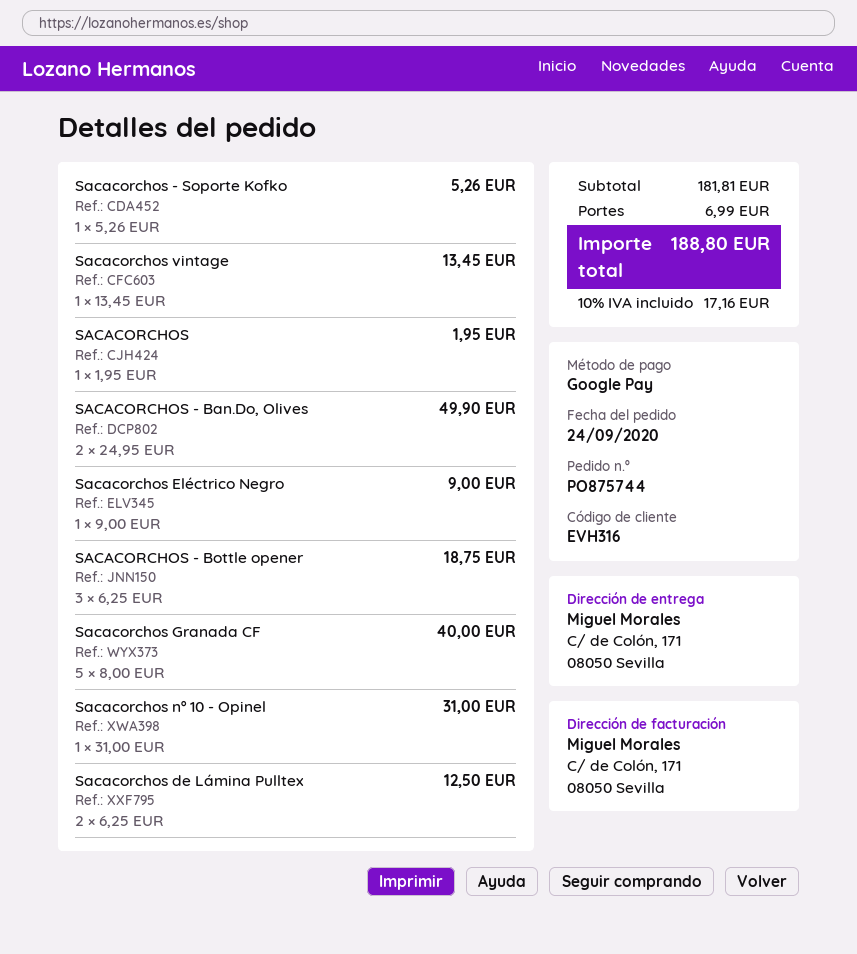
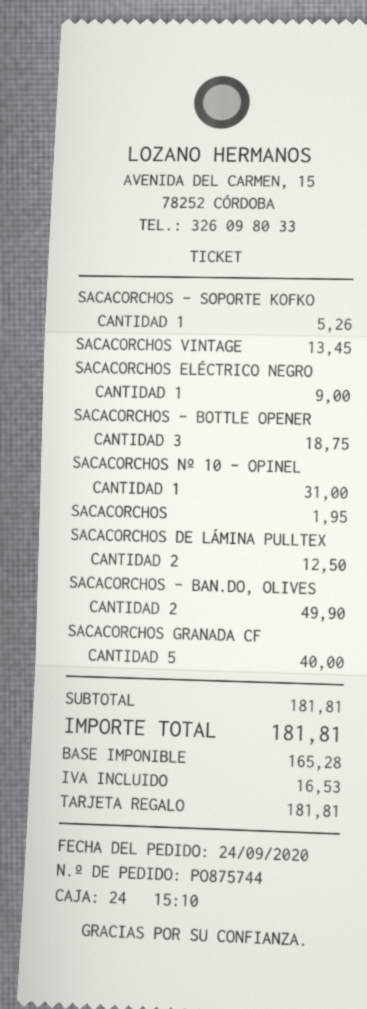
payment method: Google Pay -> gift card
shipping: 6.99 -> none
tax: 17.16 -> 16.53
total: 188.80 -> 181.81

